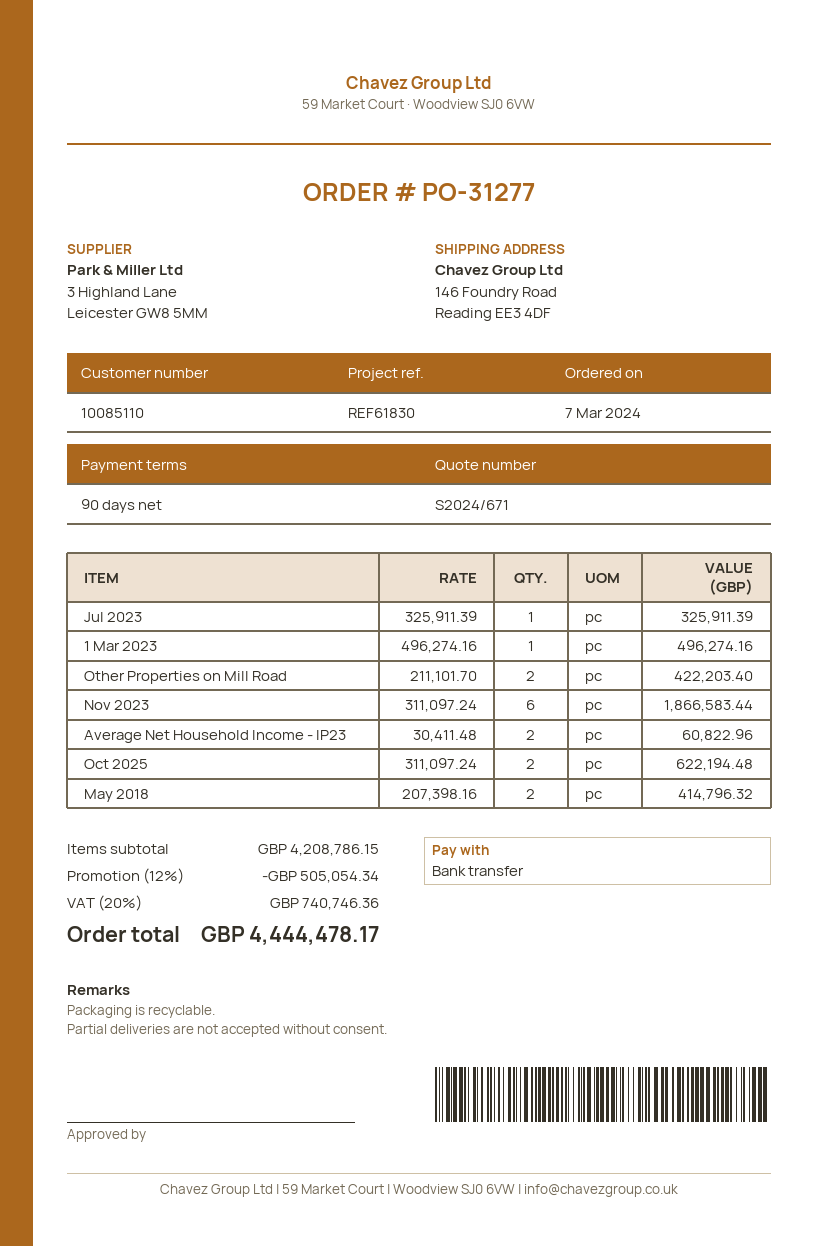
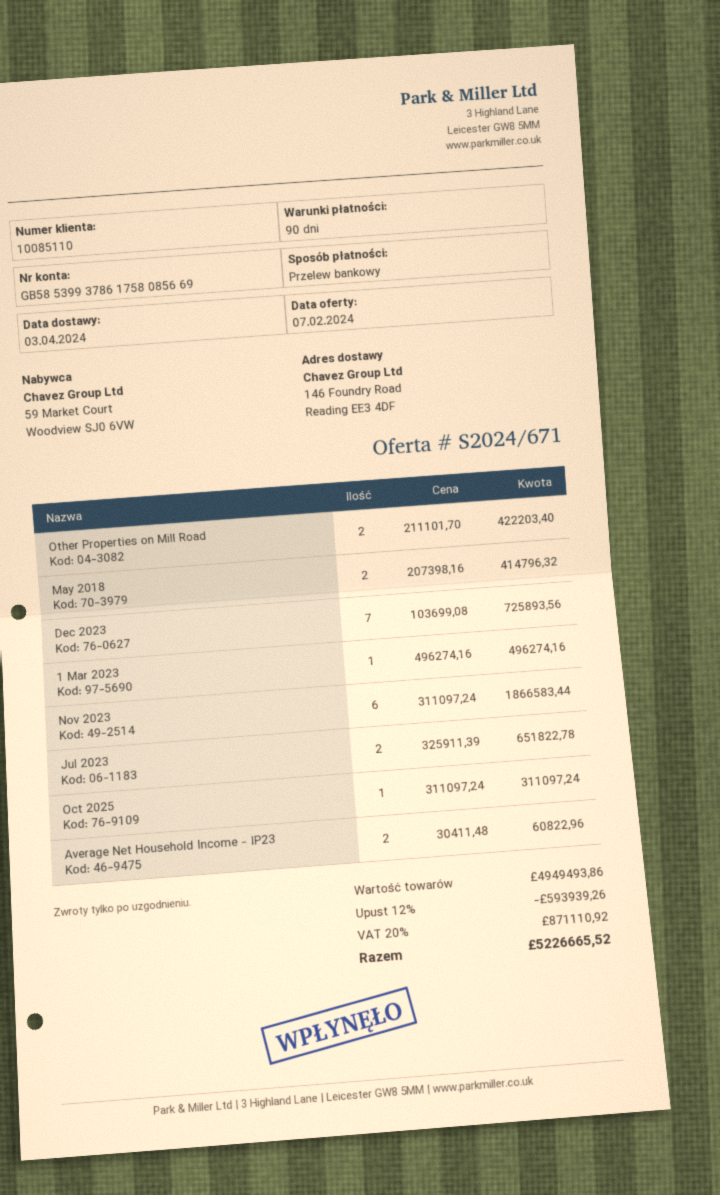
Jul 2023: 1 x 325911.39 = 325911.39 -> 2 x 325911.39 = 651822.78
Oct 2025: 2 x 311097.24 = 622194.48 -> 1 x 311097.24 = 311097.24
Dec 2023: none -> 7 x 103699.08 = 725893.56
subtotal: 4208786.15 -> 4949493.86
discount: 12% = 505054.34 -> 12% = 593939.26
tax: 20% = 740746.36 -> 20% = 871110.92
total: 4444478.17 -> 5226665.52

